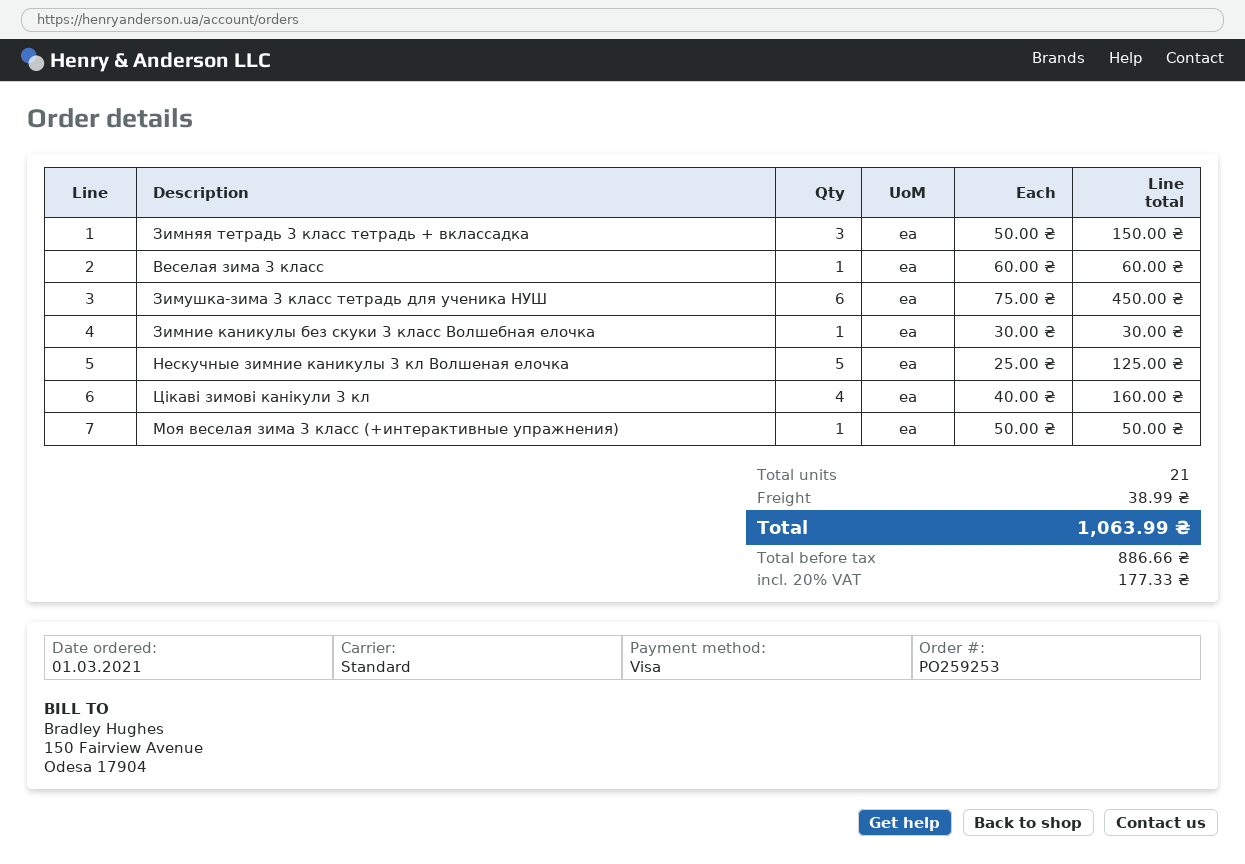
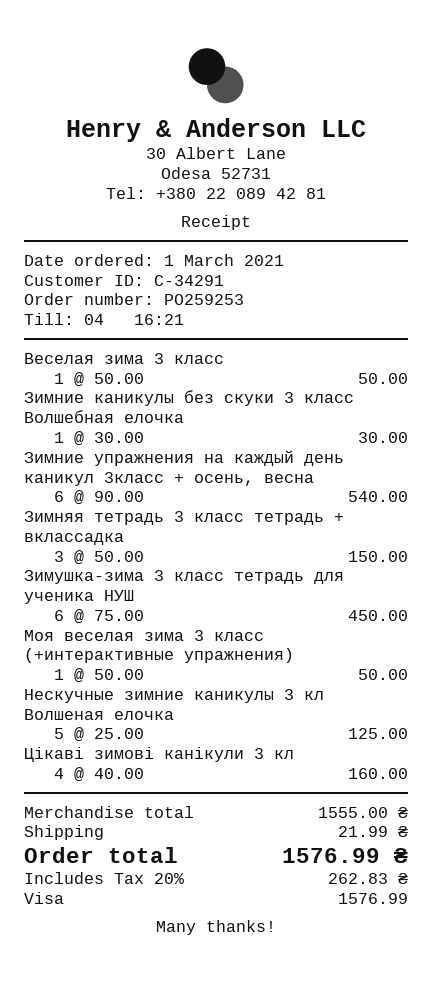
Веселая зима 3 класс: 1 x 60.00 = 60.00 -> 1 x 50.00 = 50.00
Зимние упражнения на каждый день каникул 3класс + осень, весна: none -> 6 x 90.00 = 540.00
shipping: 38.99 -> 21.99
tax: 20% = 177.33 -> 20% = 262.83
total: 1063.99 -> 1576.99

